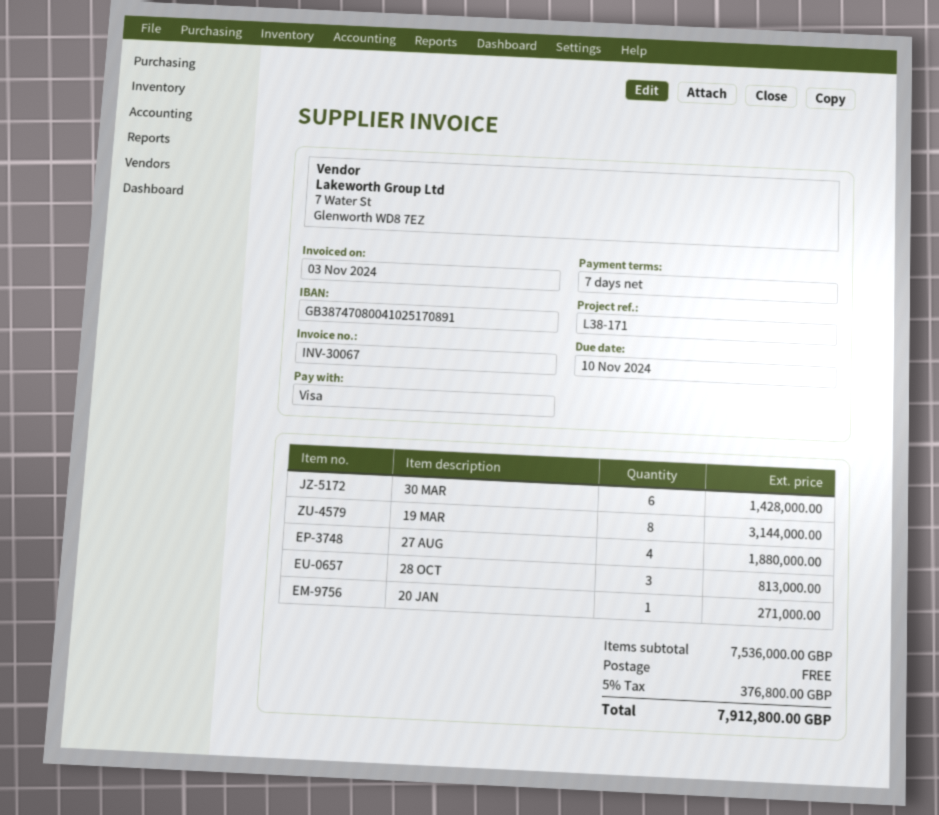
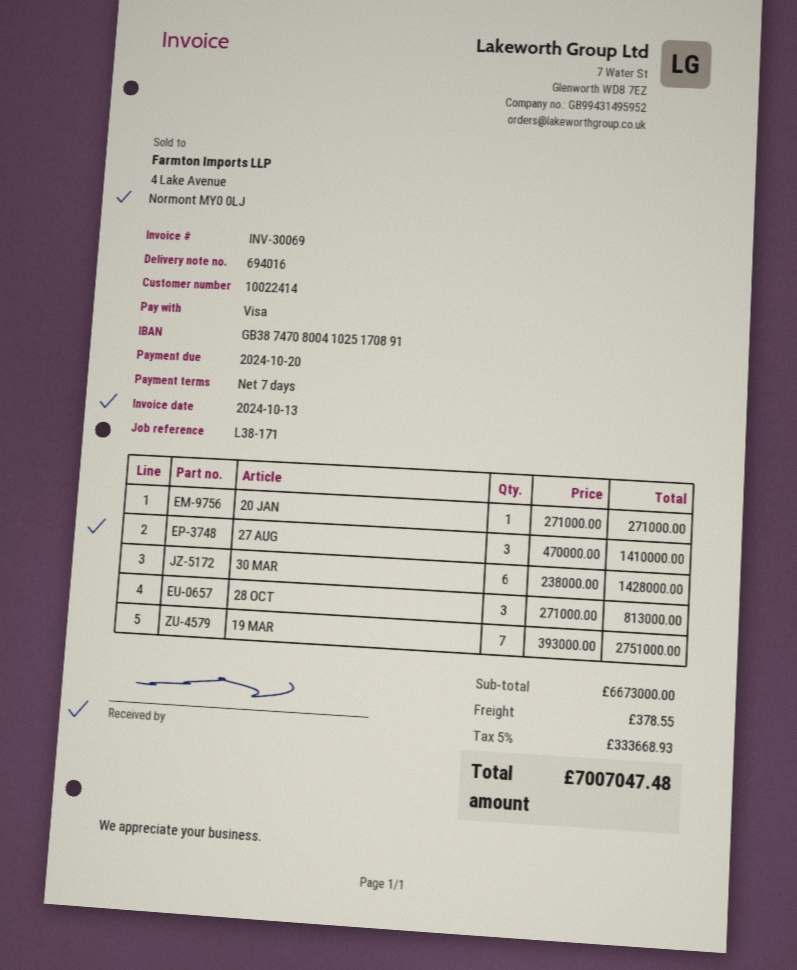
invoice number: INV-30067 -> INV-30069
invoice date: 2024-11-03 -> 2024-10-13
due date: 2024-11-10 -> 2024-10-20
19 MAR: 8 for 3144000.00 -> 7 for 2751000.00
27 AUG: 4 for 1880000.00 -> 3 for 1410000.00
subtotal: 7536000.00 -> 6673000.00
shipping: 0.00 -> 378.55
tax: 5% = 376800.00 -> 5% = 333668.93
total: 7912800.00 -> 7007047.48

